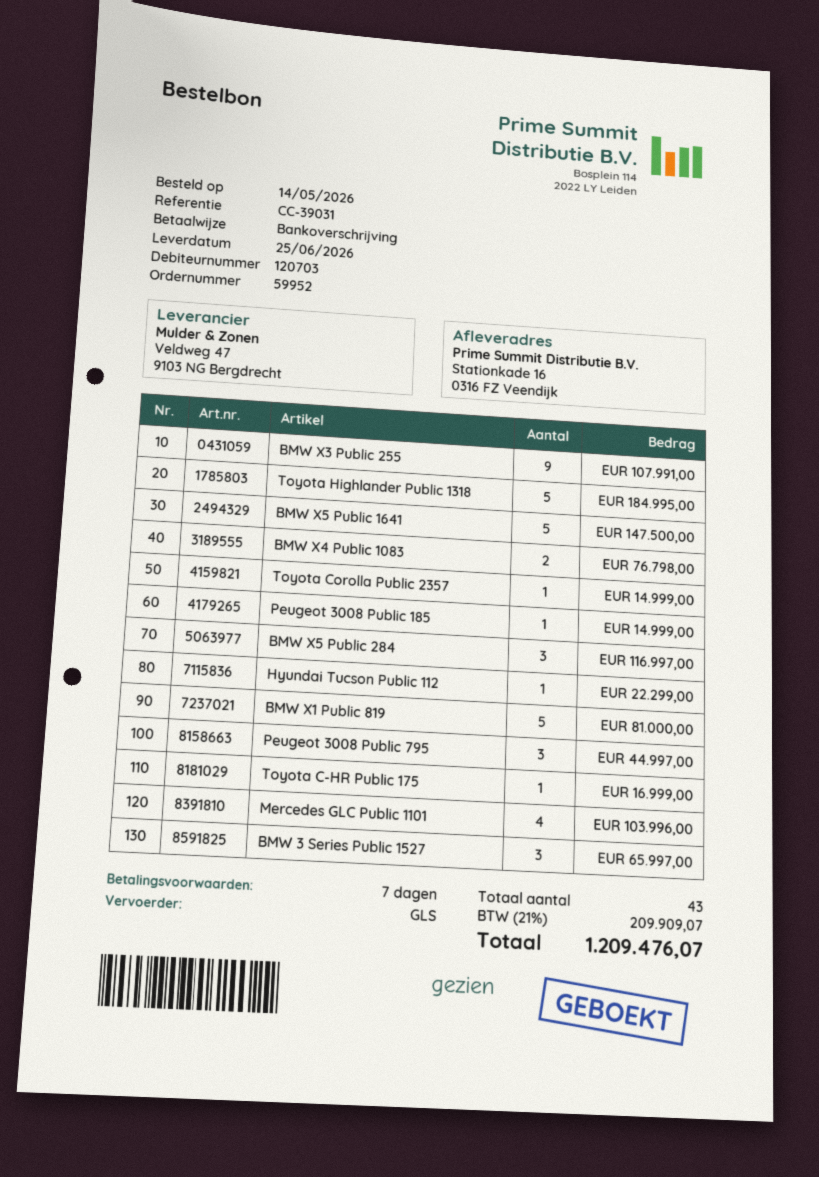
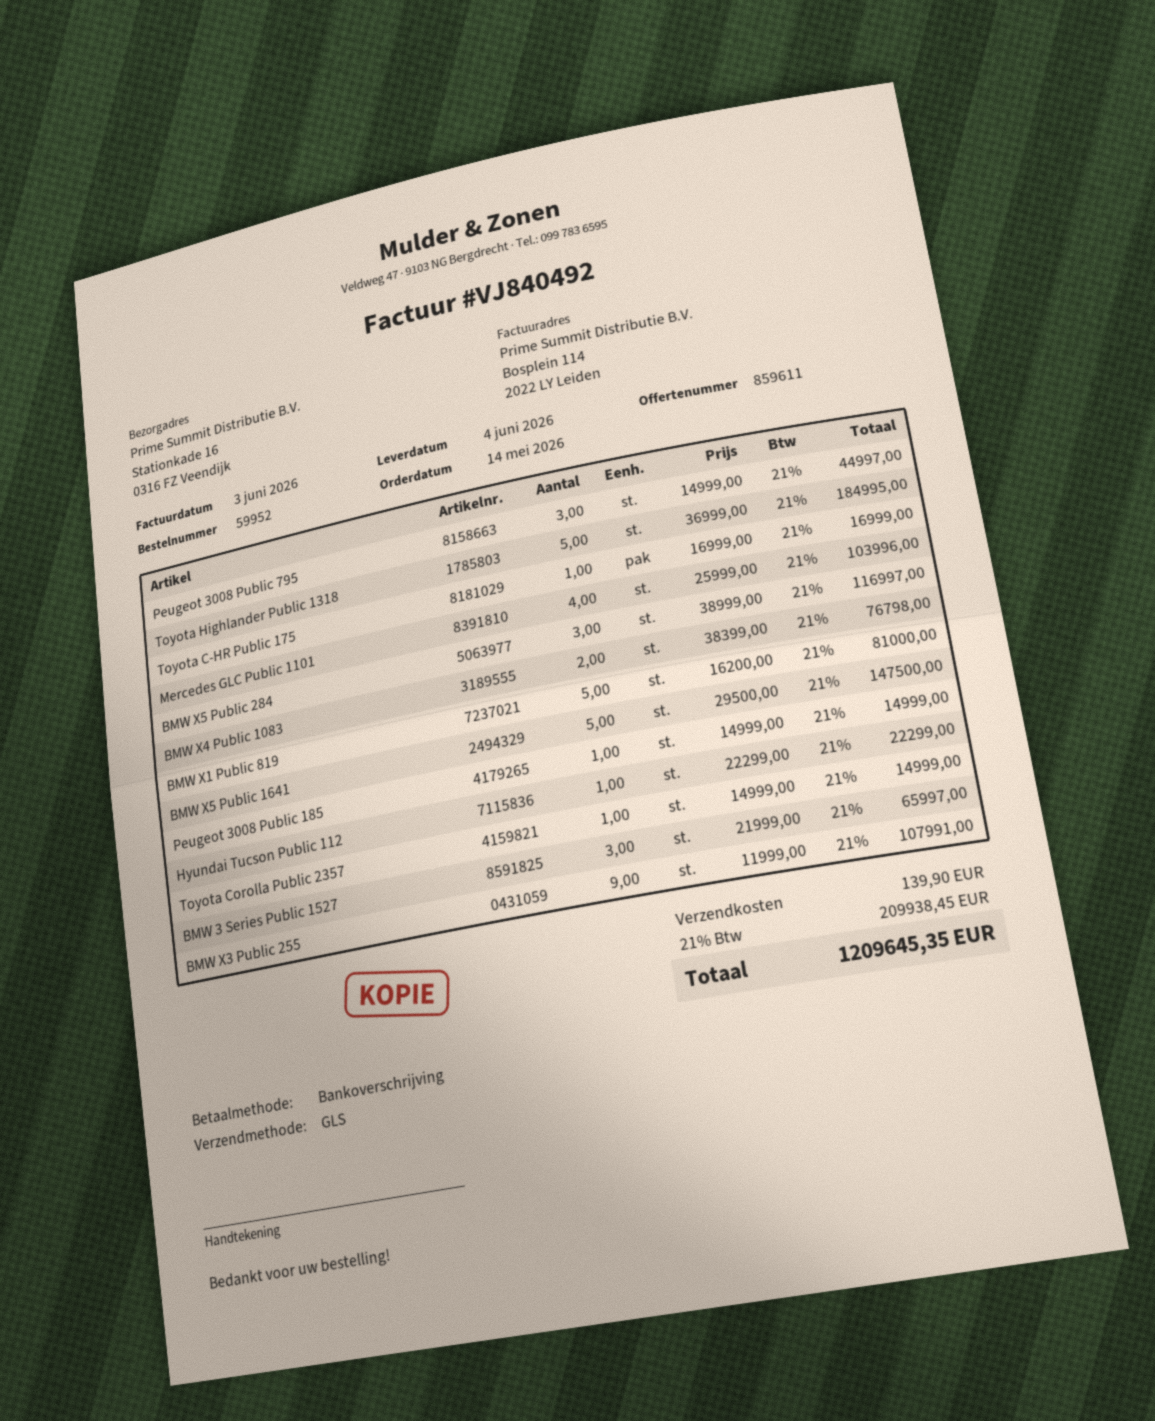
delivery date: 2026-06-25 -> 2026-06-04
shipping: none -> 139.90
tax: 21% = 209909.07 -> 21% = 209938.45
total: 1209476.07 -> 1209645.35

